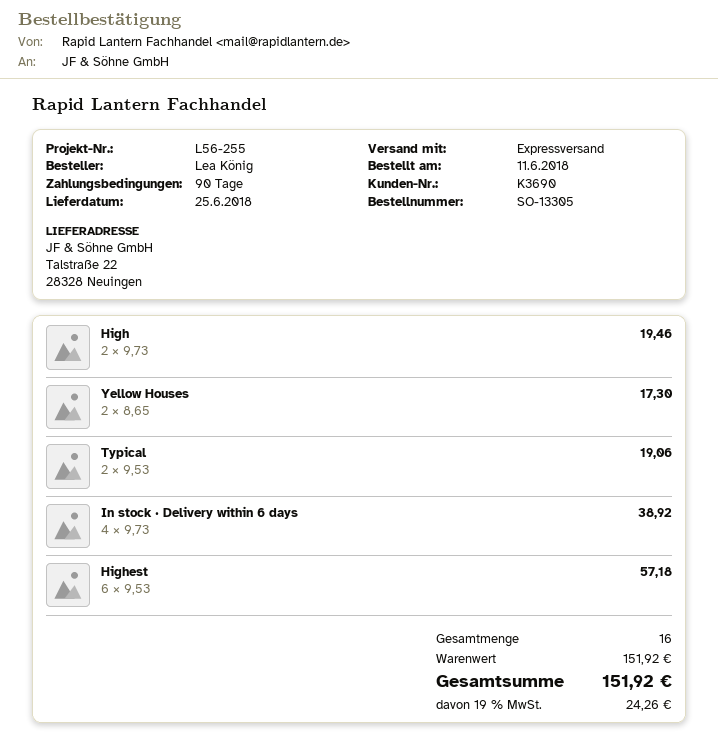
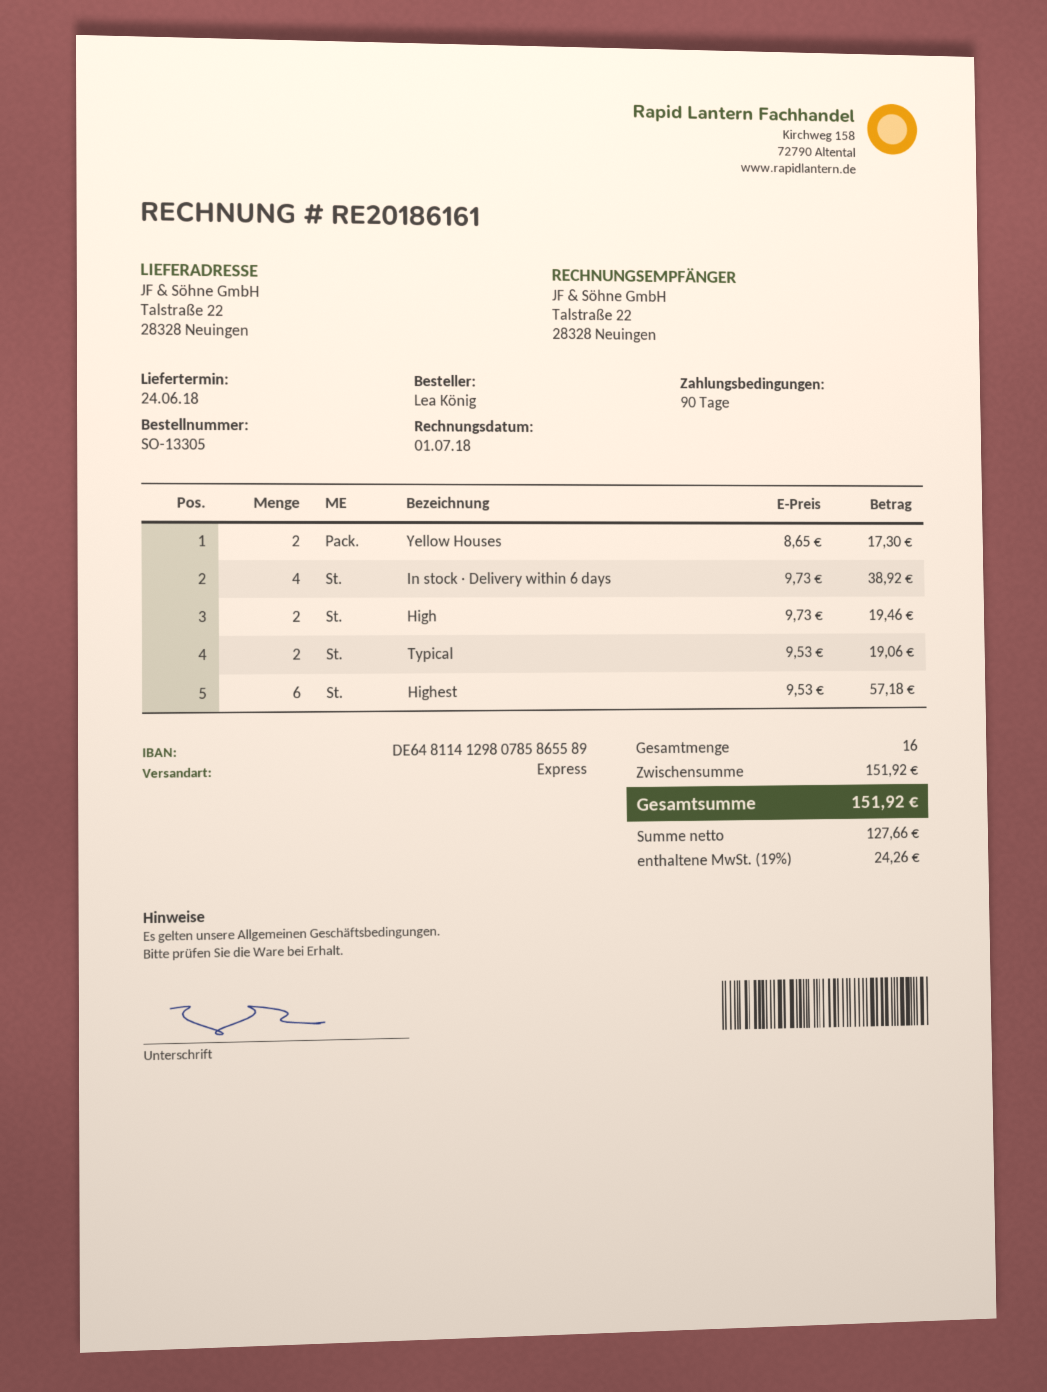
delivery date: 2018-06-25 -> 2018-06-24

